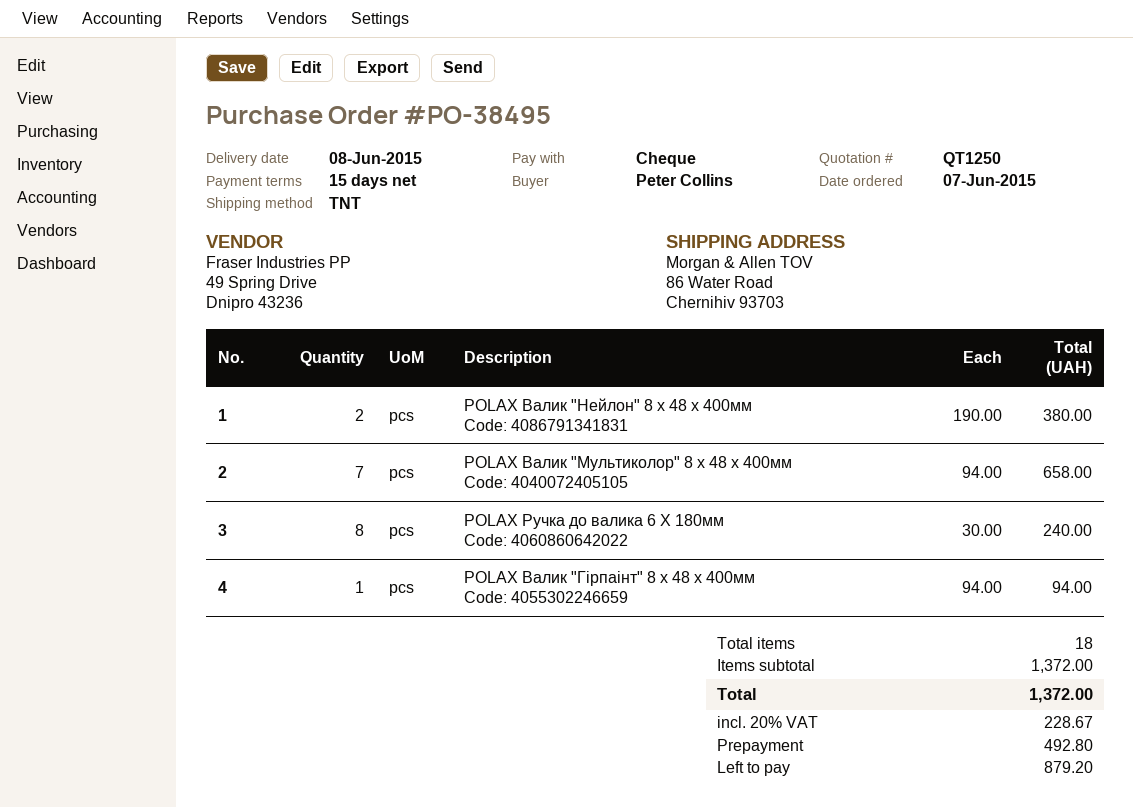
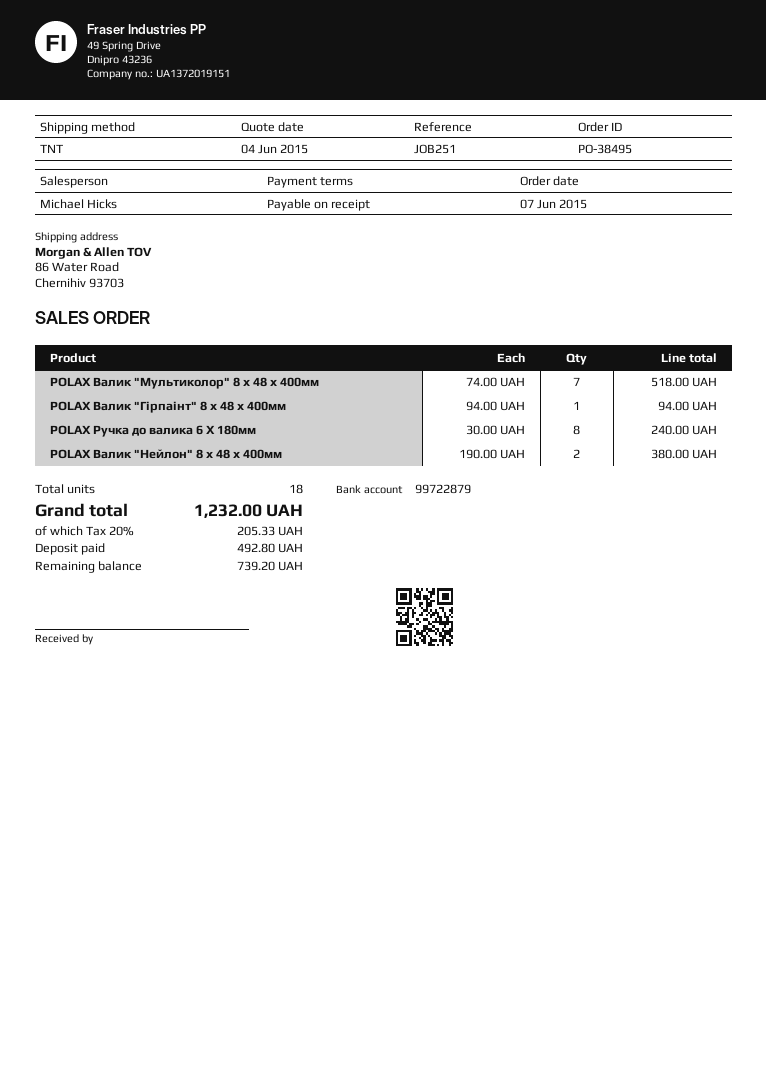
payment terms: 15 days -> on receipt
POLAX Валик "Мультиколор" 8 х 48 х 400мм: 7 x 94.00 = 658.00 -> 7 x 74.00 = 518.00
tax: 20% = 228.67 -> 20% = 205.33
total: 1372.00 -> 1232.00
balance: 879.20 -> 739.20

